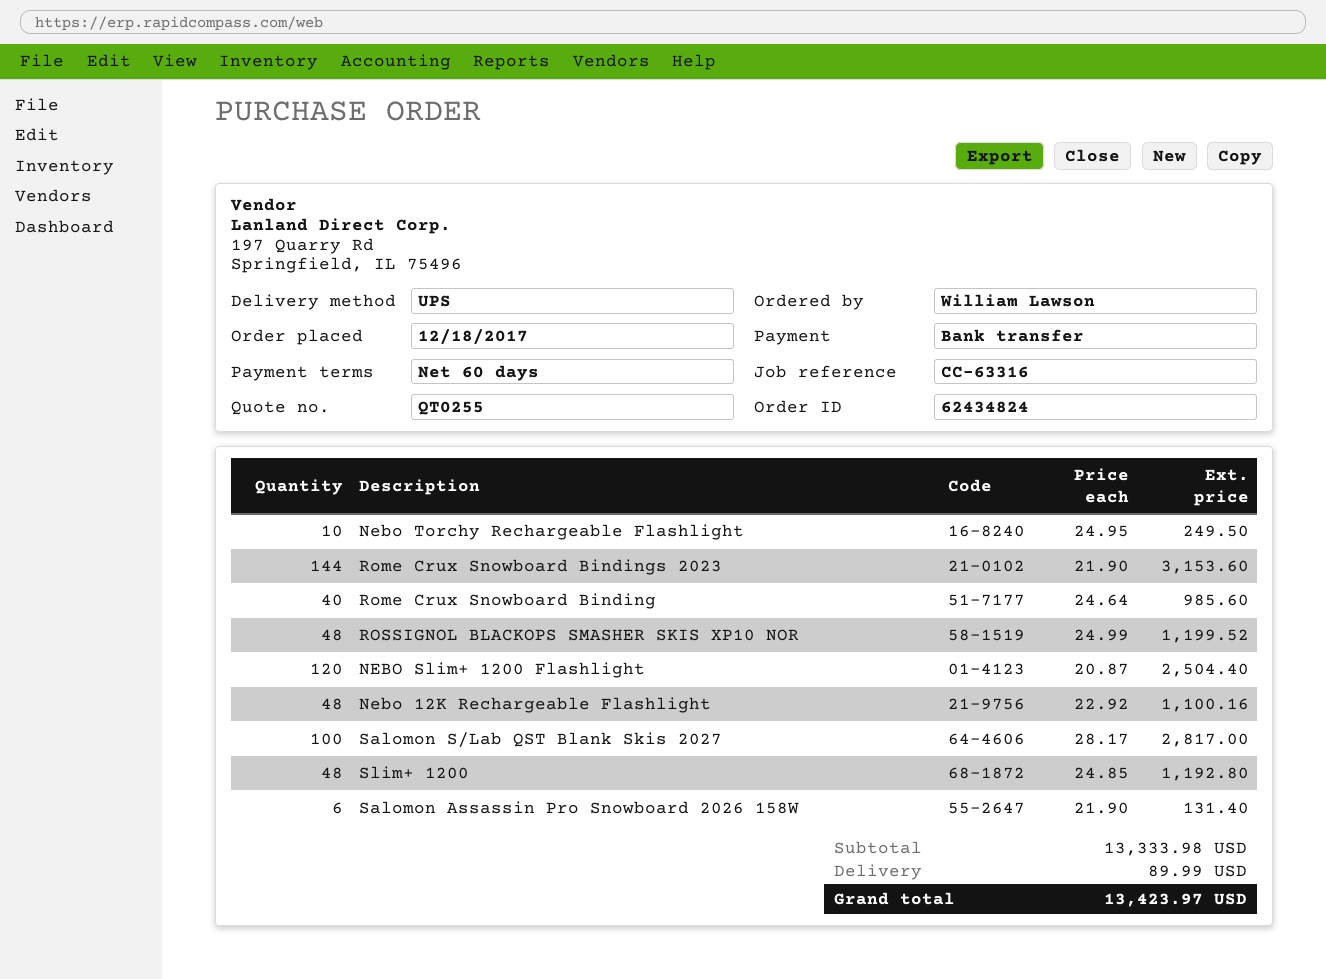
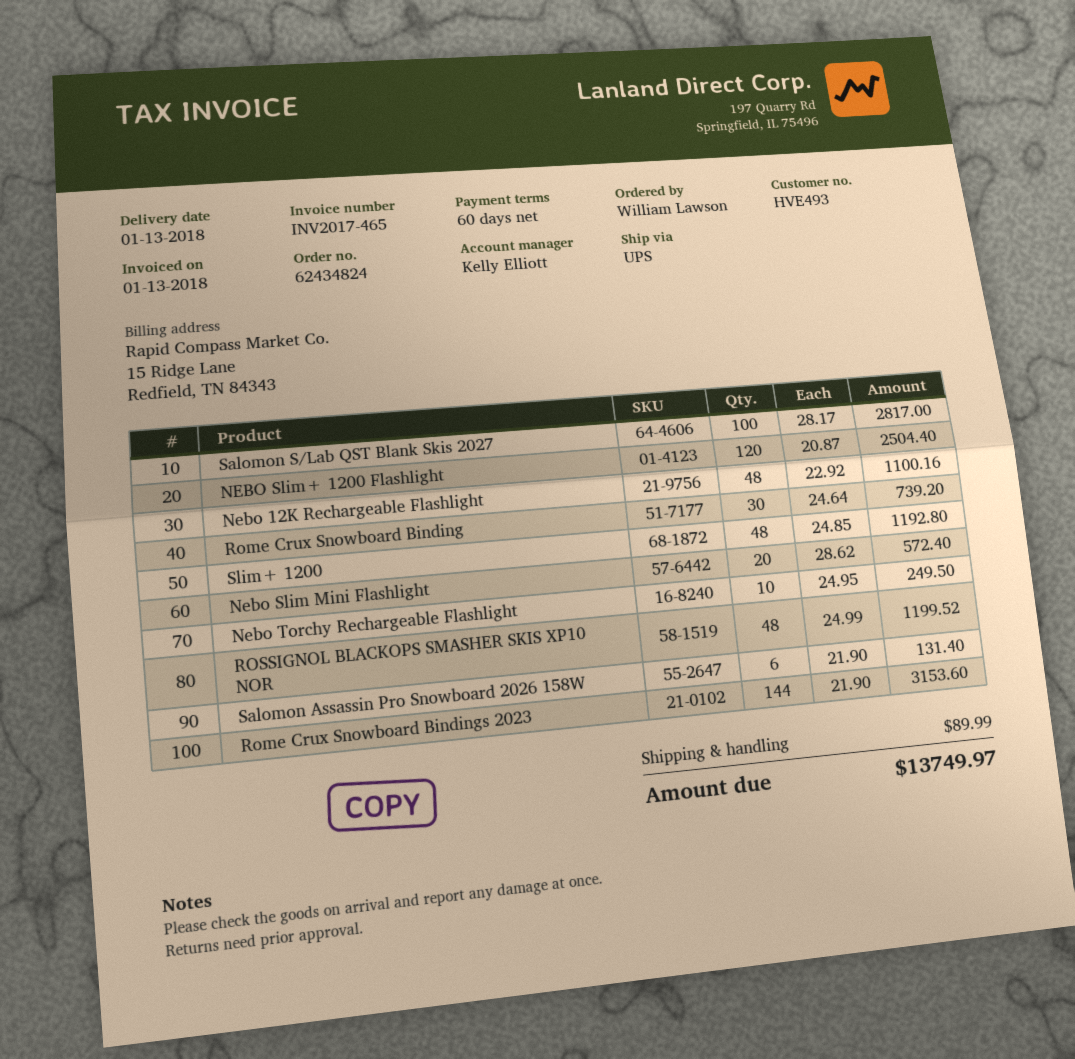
Rome Crux Snowboard Binding: 40 x 24.64 = 985.60 -> 30 x 24.64 = 739.20
Nebo Slim Mini Flashlight: none -> 20 x 28.62 = 572.40
total: 13423.97 -> 13749.97

